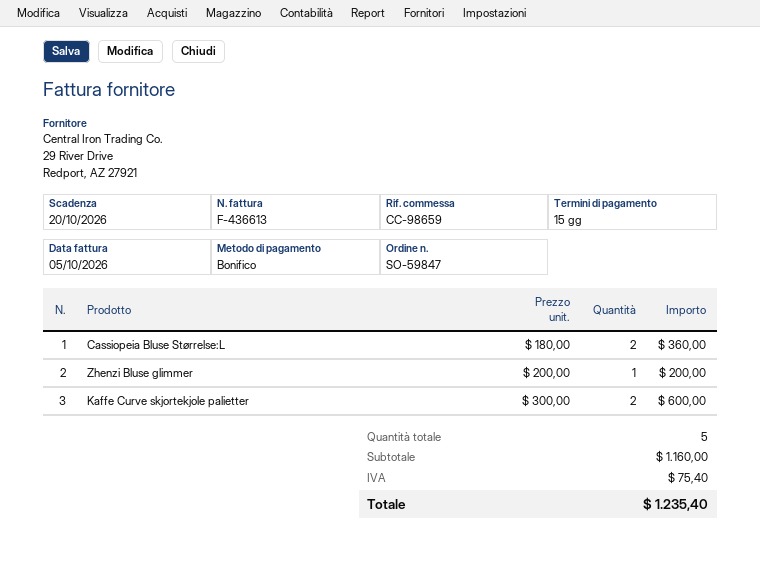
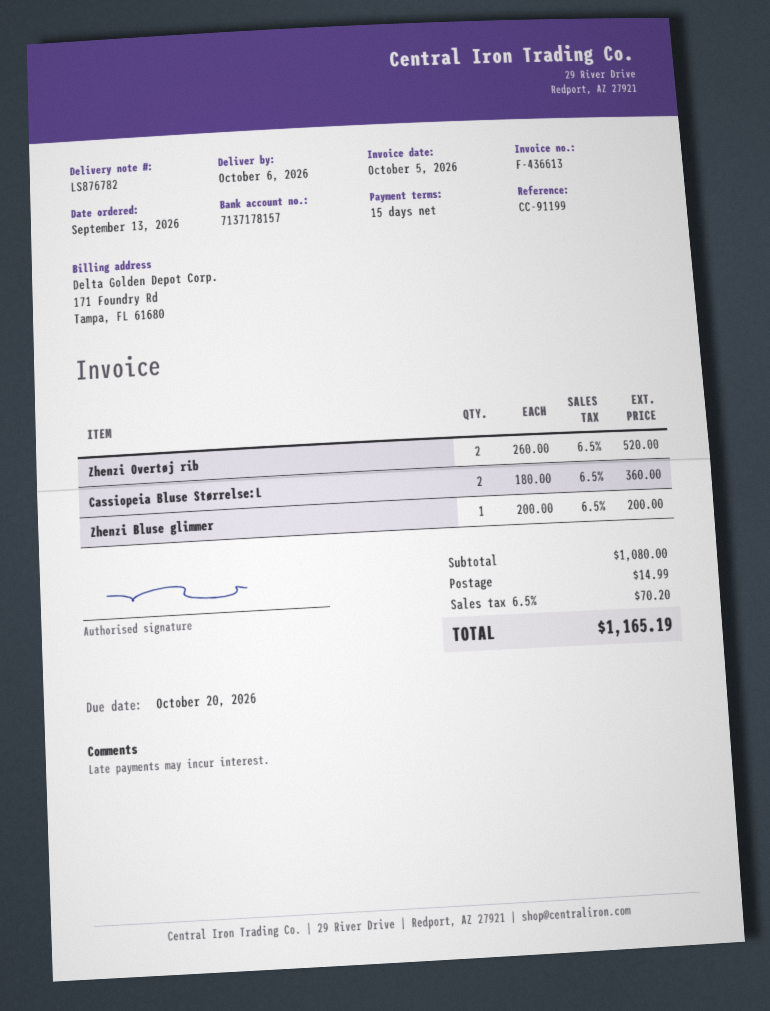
reference: CC-98659 -> CC-91199
Kaffe Curve skjortekjole palietter: 2 x 300.00 = 600.00 -> none
Zhenzi Overtøj rib: none -> 2 x 260.00 = 520.00
subtotal: 1160.00 -> 1080.00
shipping: none -> 14.99
tax: 75.40 -> 70.20
total: 1235.40 -> 1165.19

